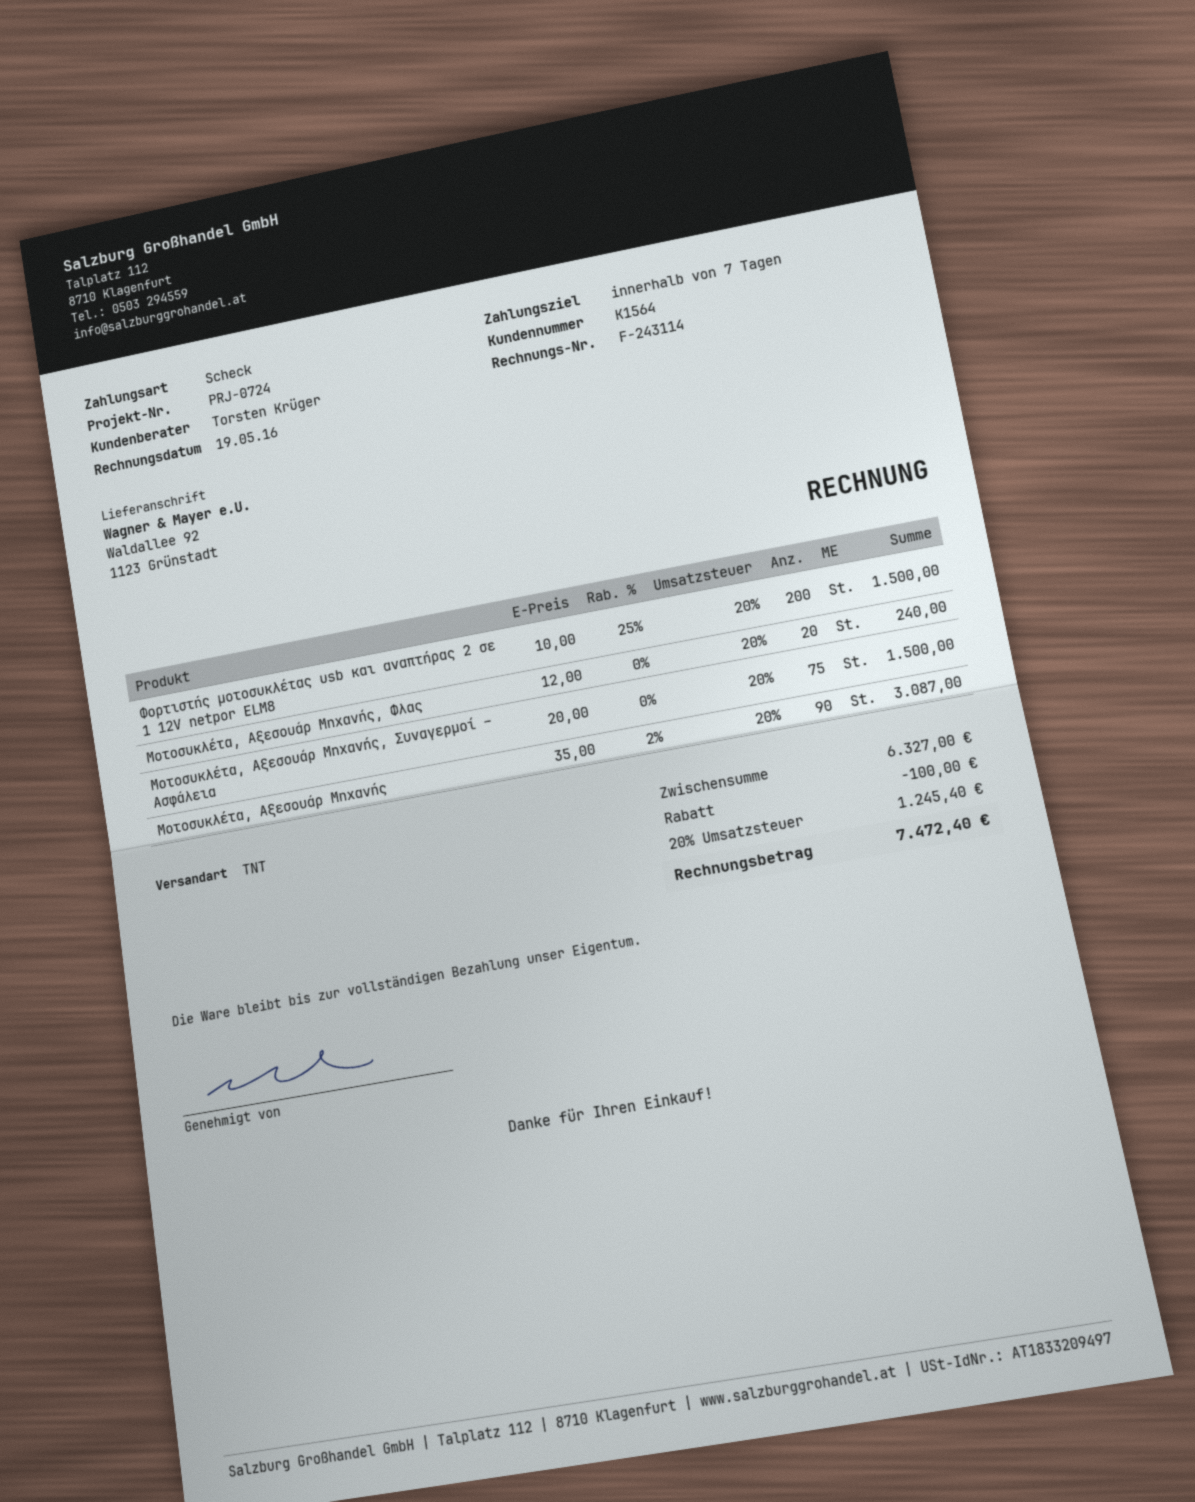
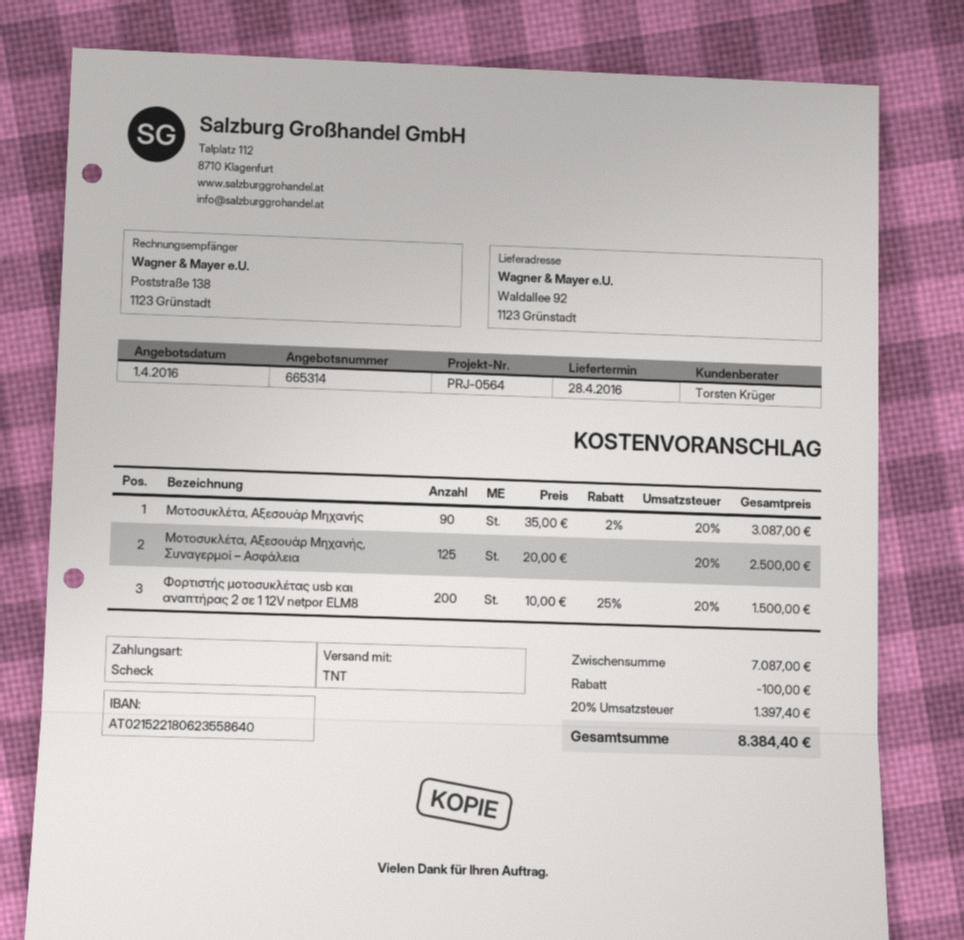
reference: PRJ-0724 -> PRJ-0564
Μοτοσυκλέτα, Αξεσουάρ Μηχανής, Φλας: 20 x 12.00 = 240.00 -> none
Μοτοσυκλέτα, Αξεσουάρ Μηχανής, Συναγερμοί – Ασφάλεια: 75 x 20.00 = 1500.00 -> 125 x 20.00 = 2500.00
subtotal: 6327.00 -> 7087.00
tax: 20% = 1245.40 -> 20% = 1397.40
total: 7472.40 -> 8384.40

